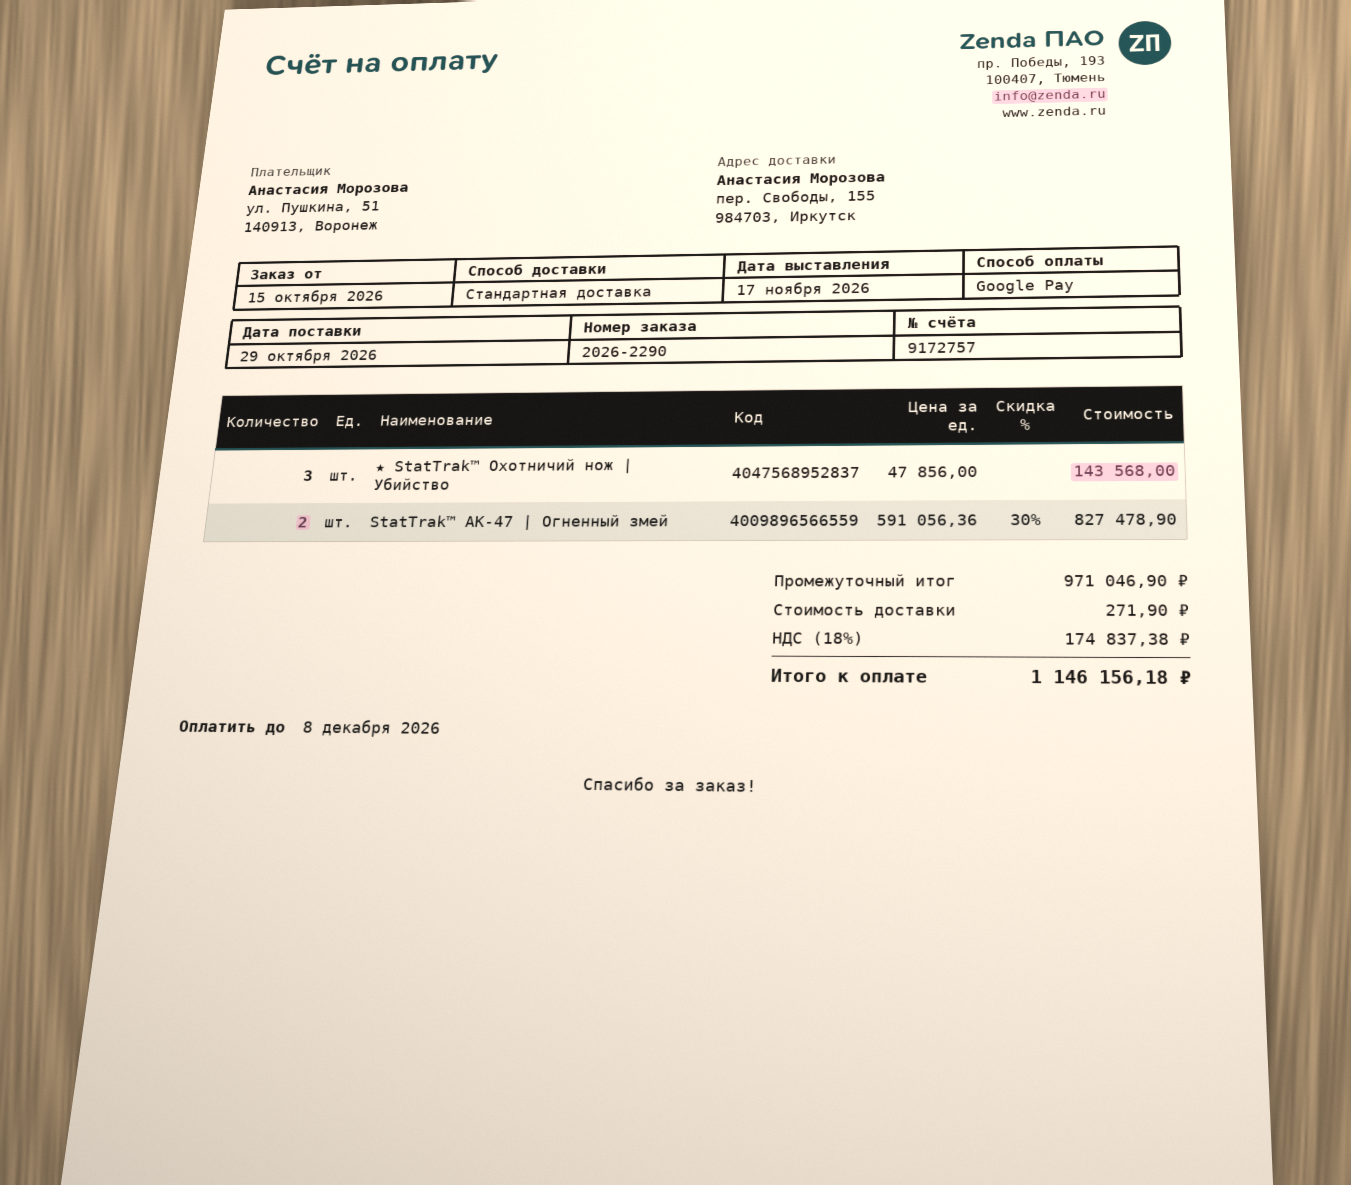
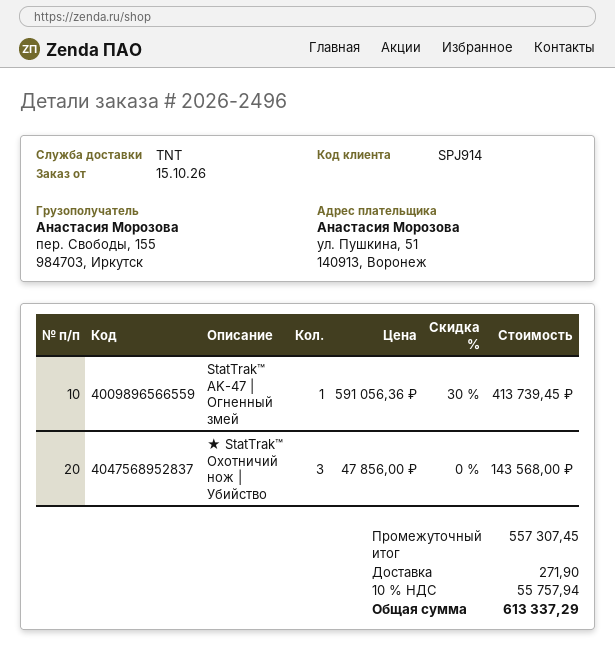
order number: 2026-2290 -> 2026-2496
shipping method: standard -> TNT
StatTrak™ AK-47 | Огненный змей: 2 x 591056.36 - 30% = 827478.90 -> 1 x 591056.36 - 30% = 413739.45
subtotal: 971046.90 -> 557307.45
tax: 18% = 174837.38 -> 10% = 55757.94
total: 1146156.18 -> 613337.29

